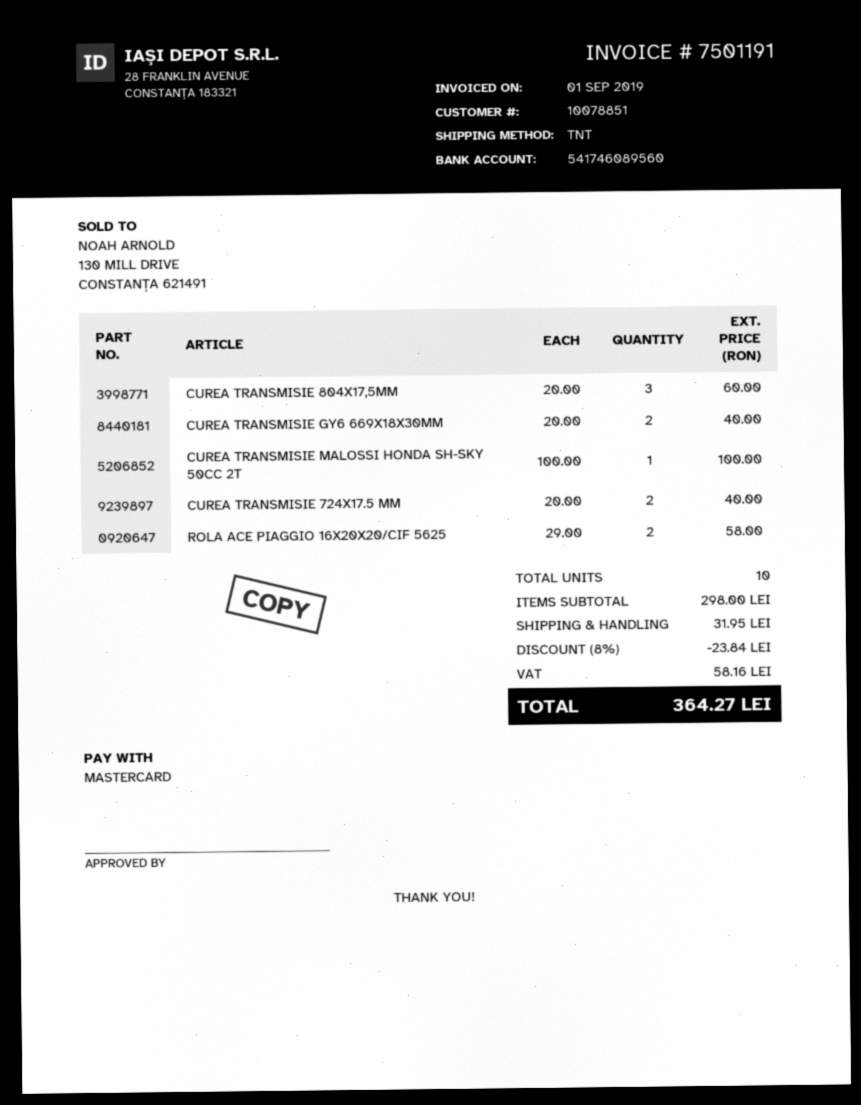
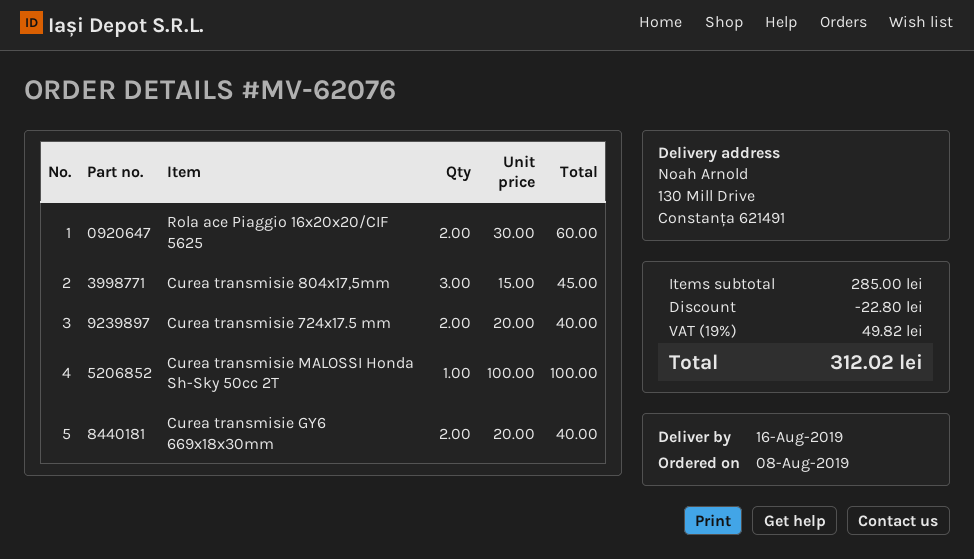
CUREA TRANSMISIE 804X17,5MM: 3 x 20.00 = 60.00 -> 3 x 15.00 = 45.00
ROLA ACE PIAGGIO 16X20X20/CIF 5625: 2 x 29.00 = 58.00 -> 2 x 30.00 = 60.00
subtotal: 298.00 -> 285.00
discount: 23.84 -> 22.80
shipping: 31.95 -> none
tax: 58.16 -> 49.82
total: 364.27 -> 312.02

